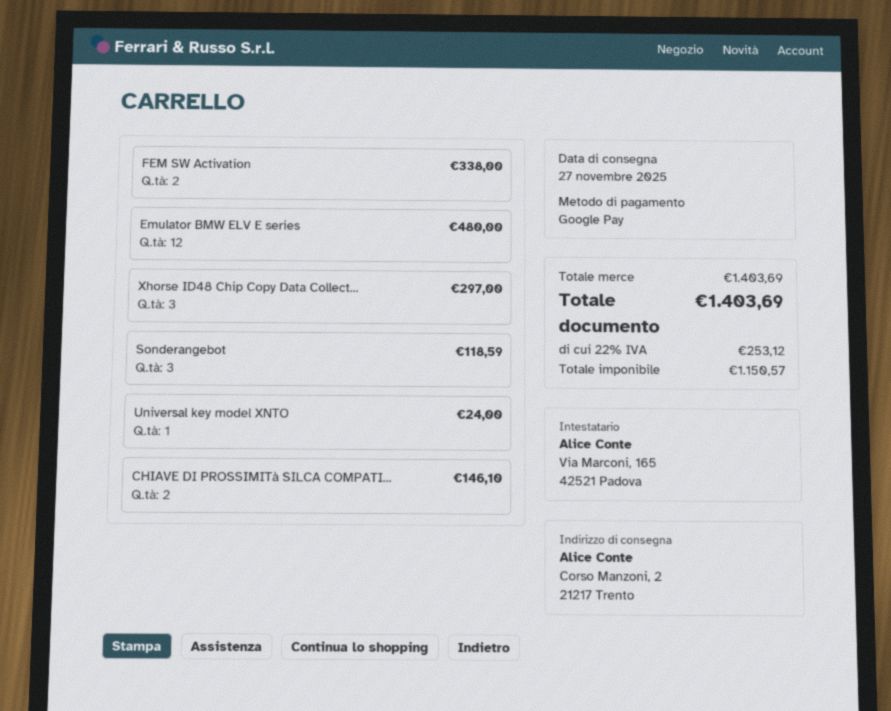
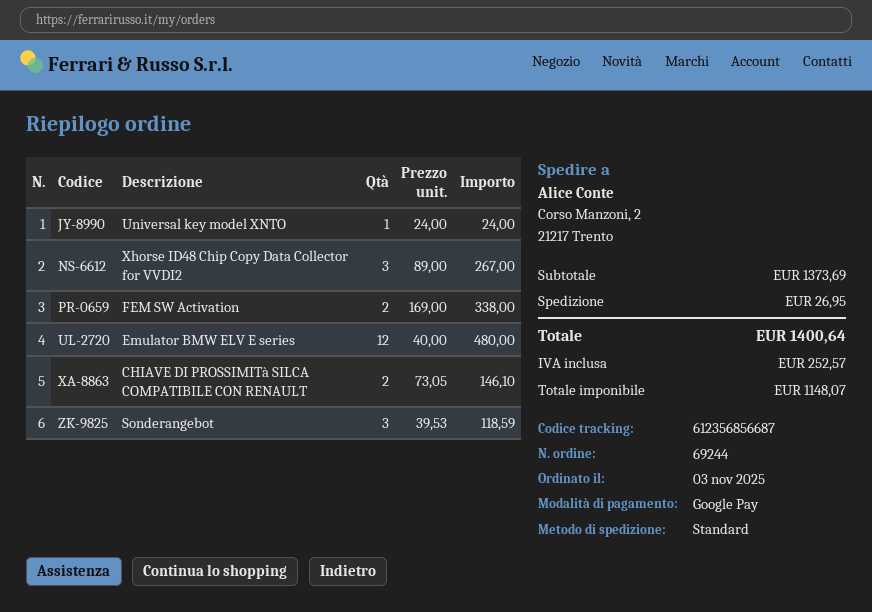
Xhorse ID48 Chip Copy Data Collect...: 3 for 297.00 -> 3 for 267.00
subtotal: 1403.69 -> 1373.69
shipping: none -> 26.95
net: 1150.57 -> 1148.07
tax: 253.12 -> 252.57
total: 1403.69 -> 1400.64

